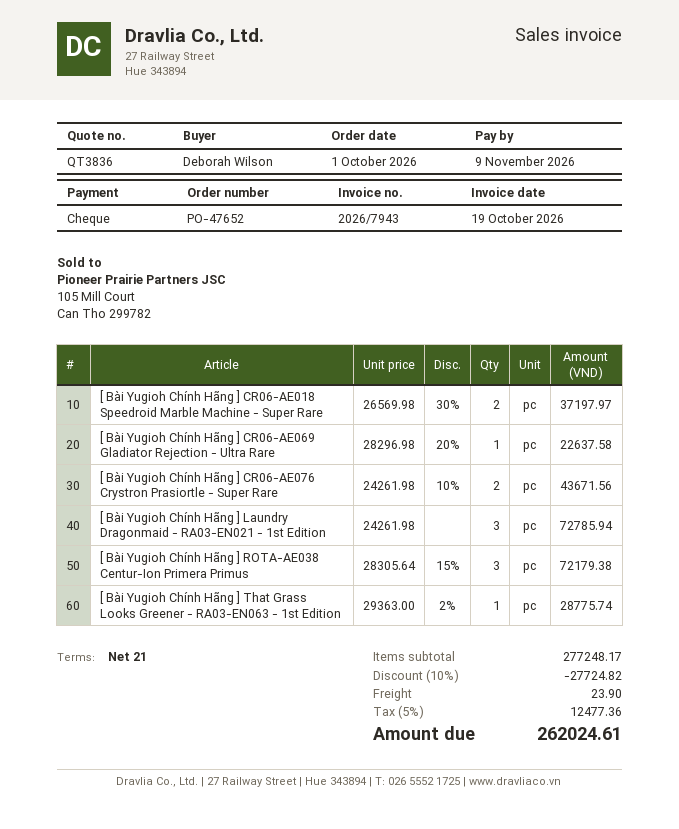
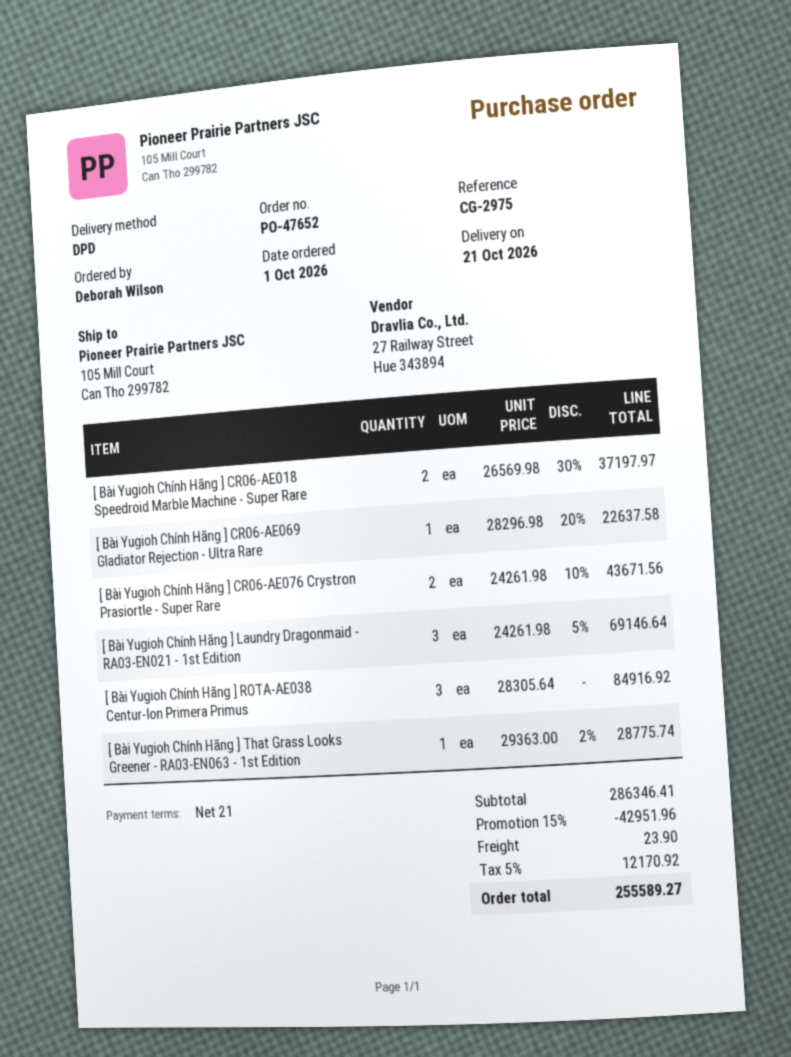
[ Bài Yugioh Chính Hãng ] Laundry Dragonmaid - RA03-EN021 - 1st Edition: 3 x 24261.98 = 72785.94 -> 3 x 24261.98 - 5% = 69146.64
[ Bài Yugioh Chính Hãng ] ROTA-AE038 Centur-Ion Primera Primus: 3 x 28305.64 - 15% = 72179.38 -> 3 x 28305.64 = 84916.92
subtotal: 277248.17 -> 286346.41
discount: 10% = 27724.82 -> 15% = 42951.96
tax: 5% = 12477.36 -> 5% = 12170.92
total: 262024.61 -> 255589.27

